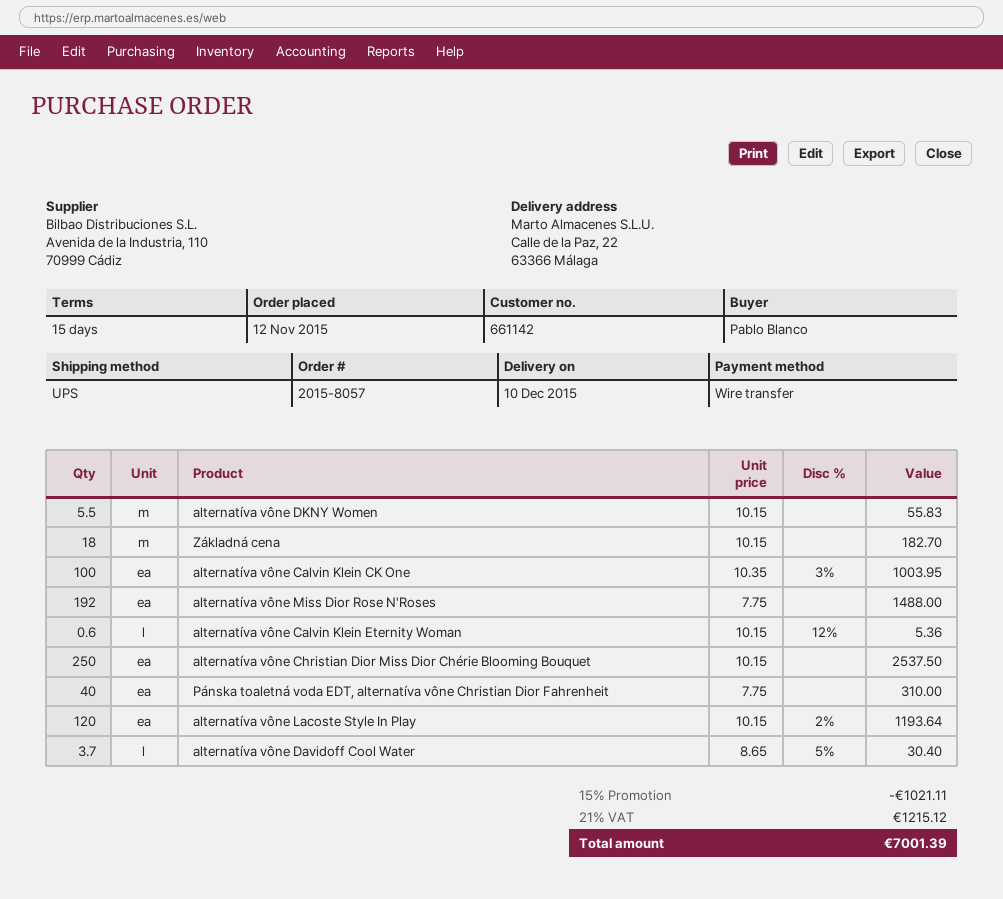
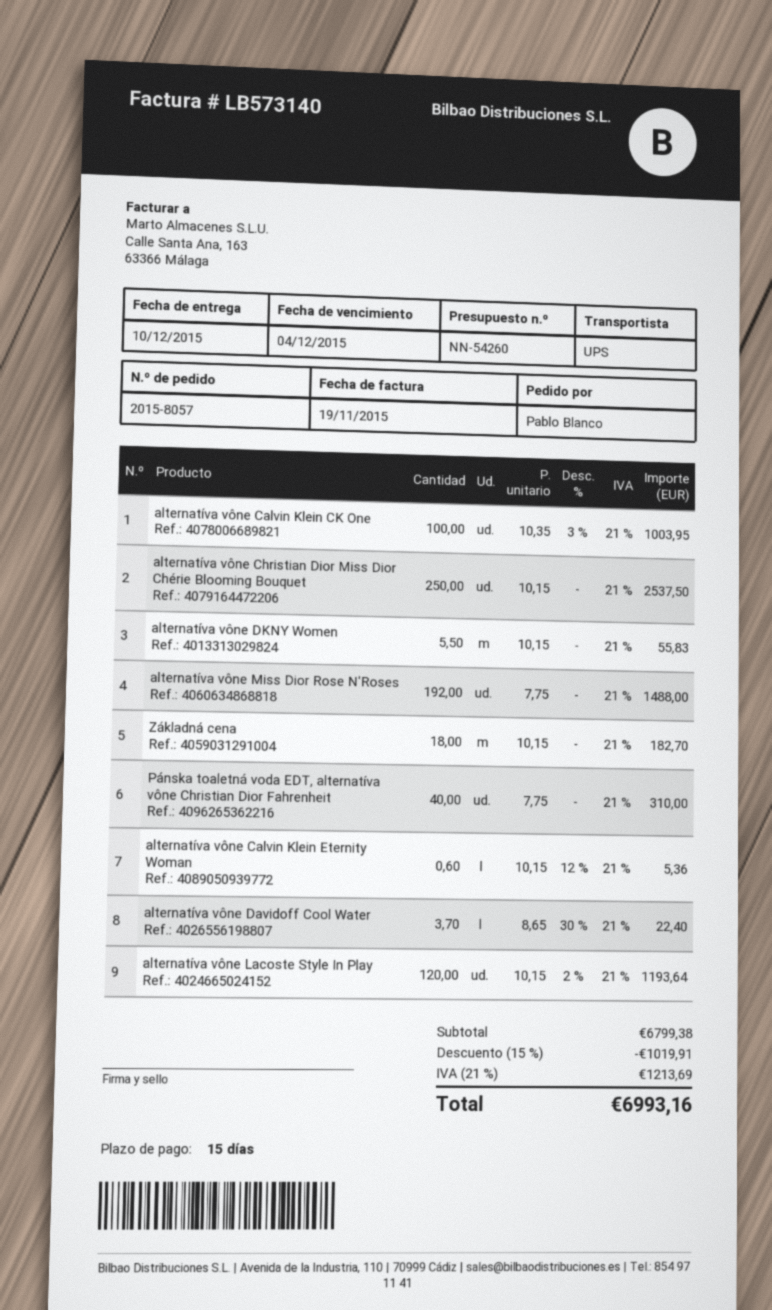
alternatíva vône Davidoff Cool Water: 3.7 x 8.65 - 5% = 30.40 -> 3.7 x 8.65 - 30% = 22.40
discount: 15% = 1021.11 -> 15% = 1019.91
tax: 21% = 1215.12 -> 21% = 1213.69
total: 7001.39 -> 6993.16

